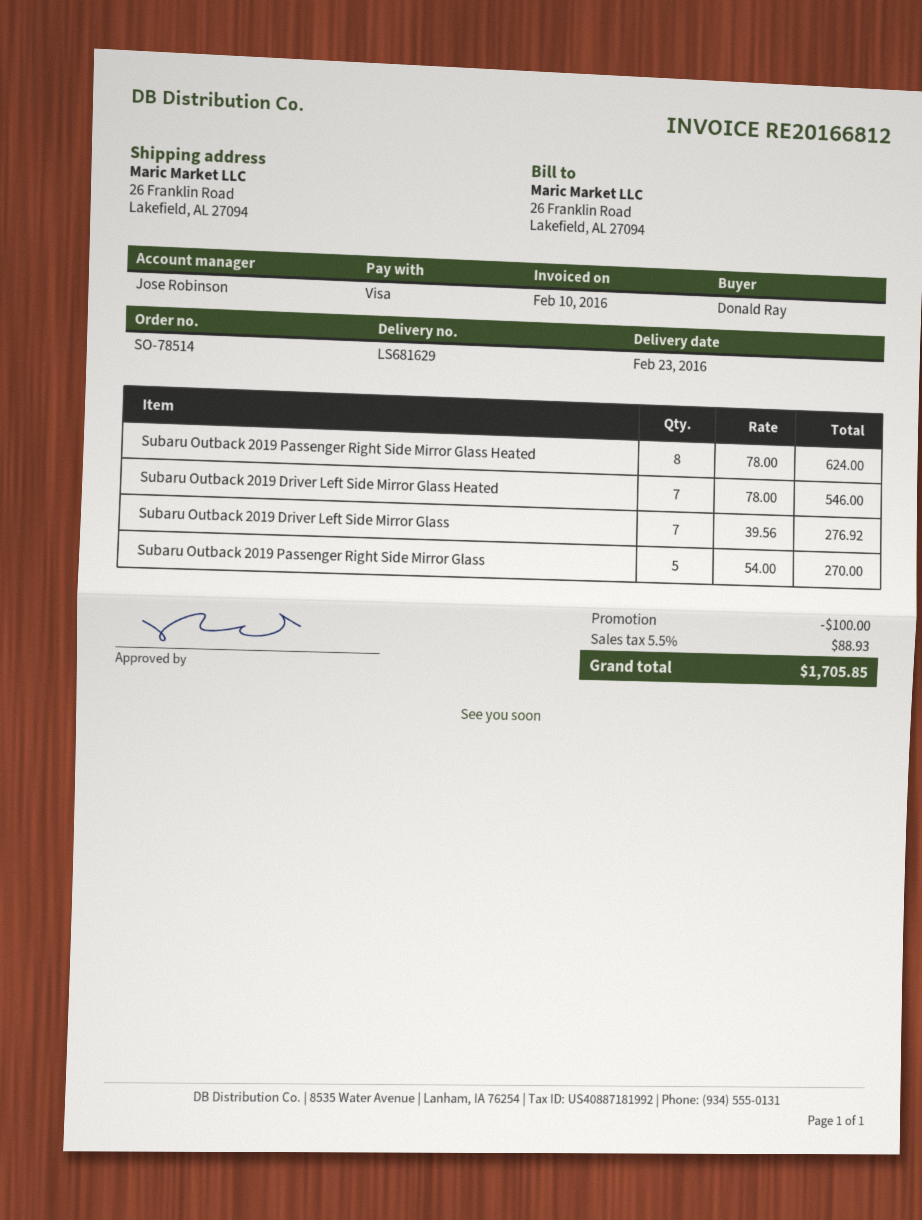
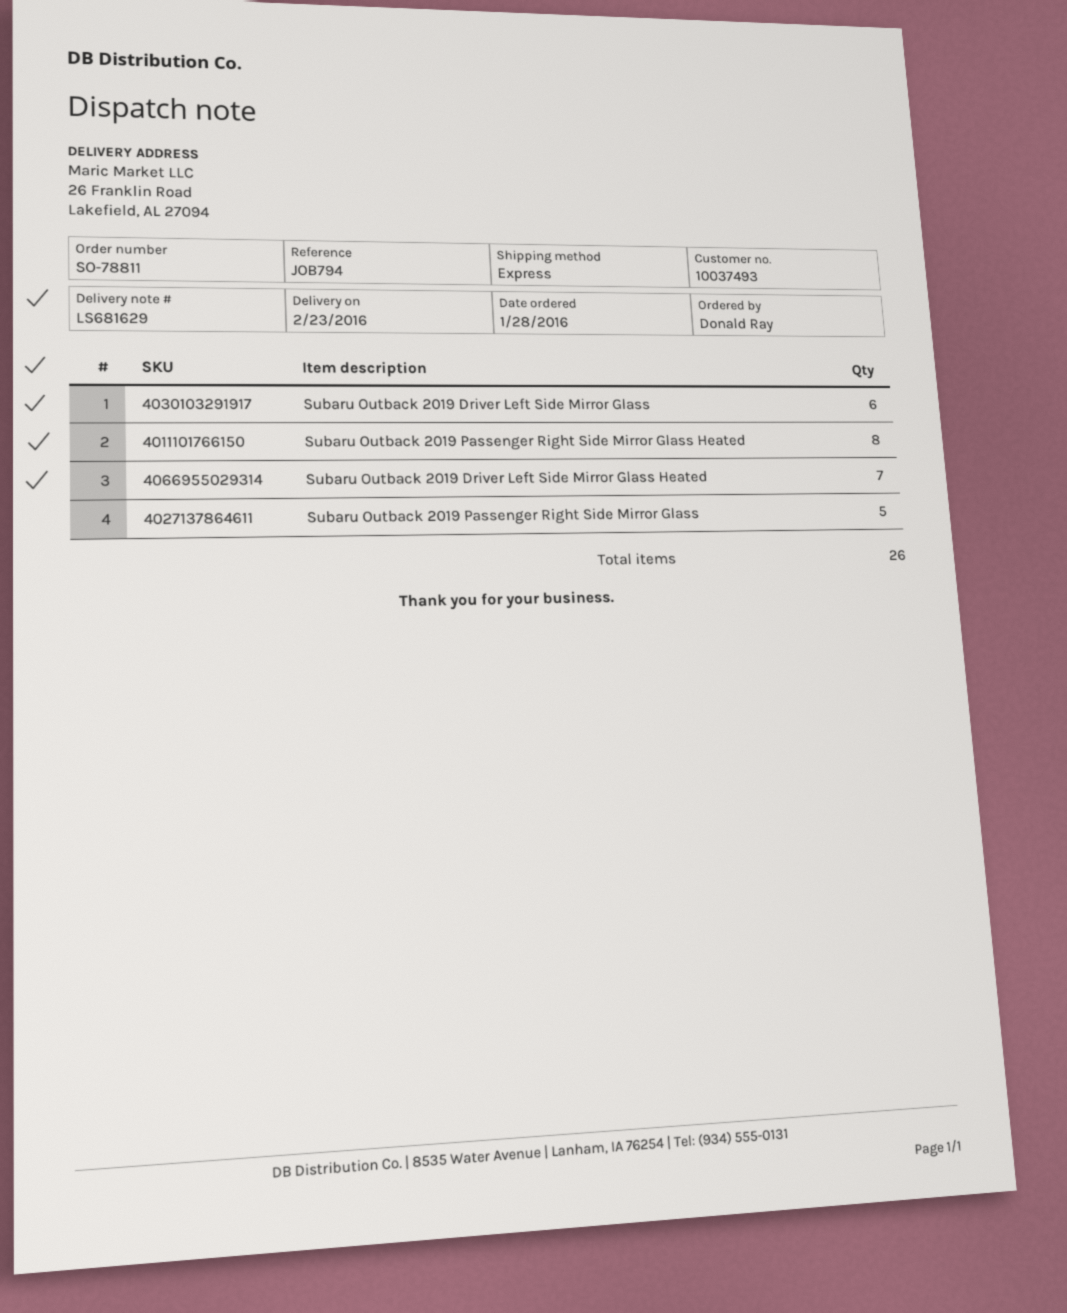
order number: SO-78514 -> SO-78811
Subaru Outback 2019 Driver Left Side Mirror Glass: 7 -> 6

